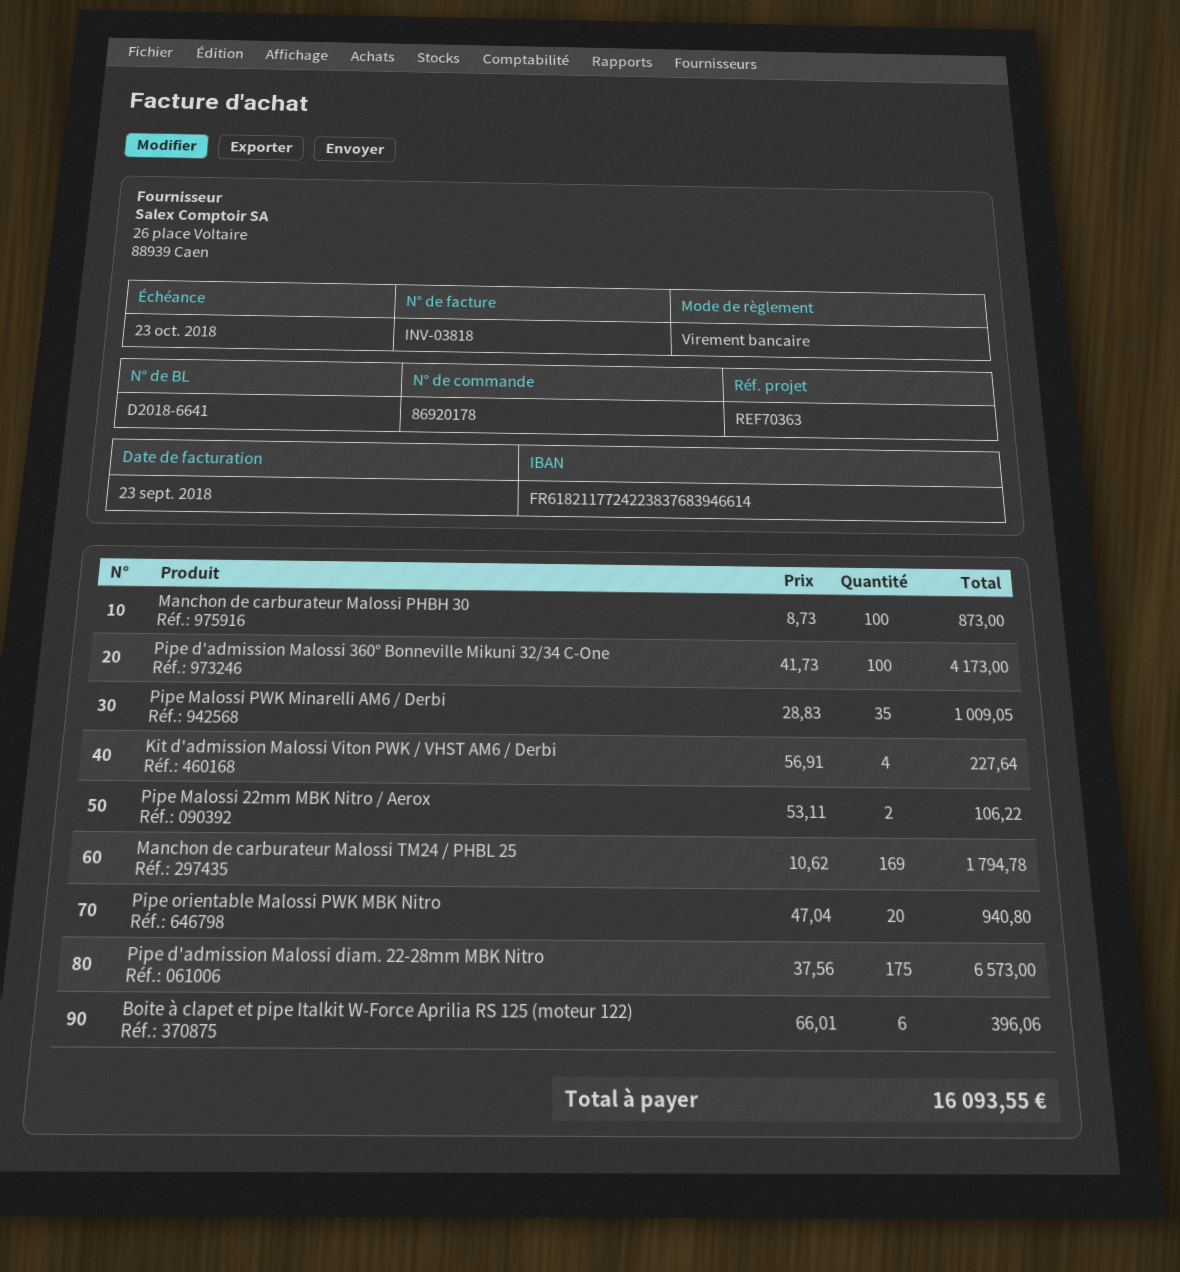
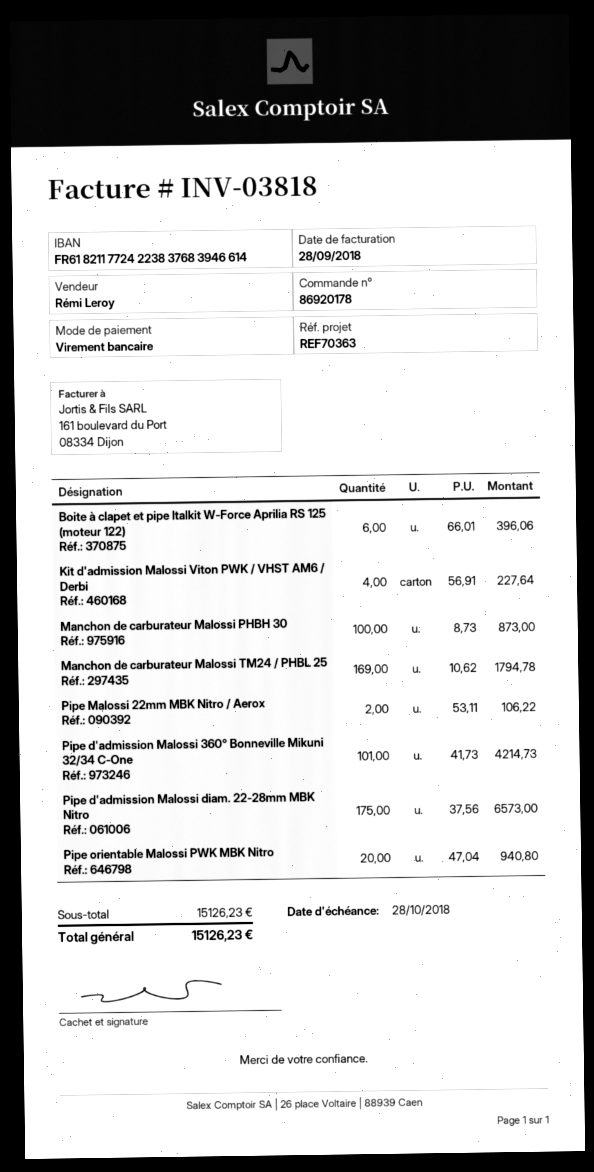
invoice date: 2018-09-23 -> 2018-09-28
due date: 2018-10-23 -> 2018-10-28
Pipe d'admission Malossi 360° Bonneville Mikuni 32/34 C-One: 100 x 41.73 = 4173.00 -> 101 x 41.73 = 4214.73
Pipe Malossi PWK Minarelli AM6 / Derbi: 35 x 28.83 = 1009.05 -> none
total: 16093.55 -> 15126.23

